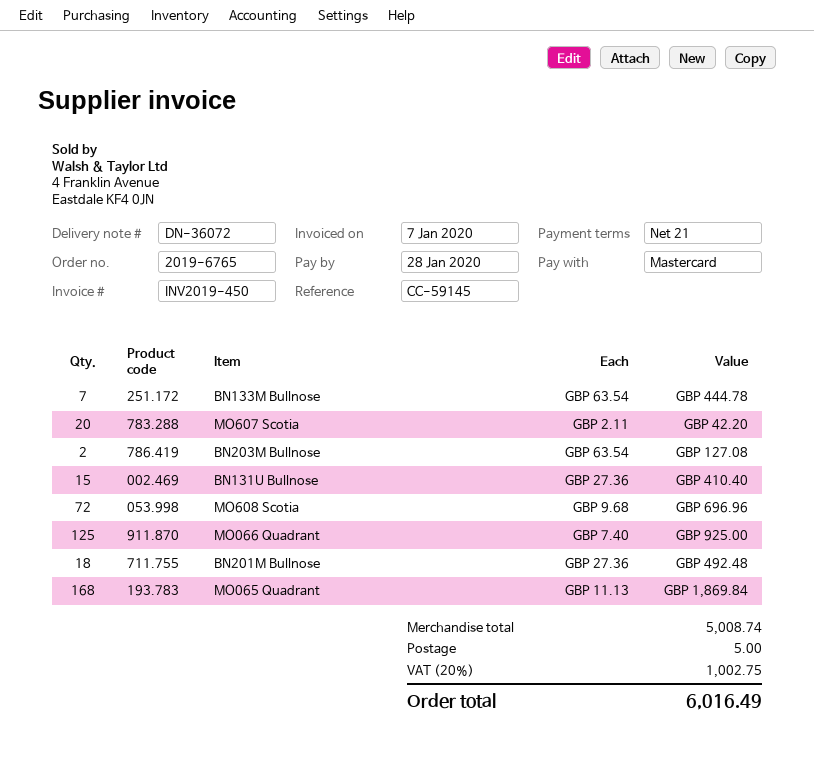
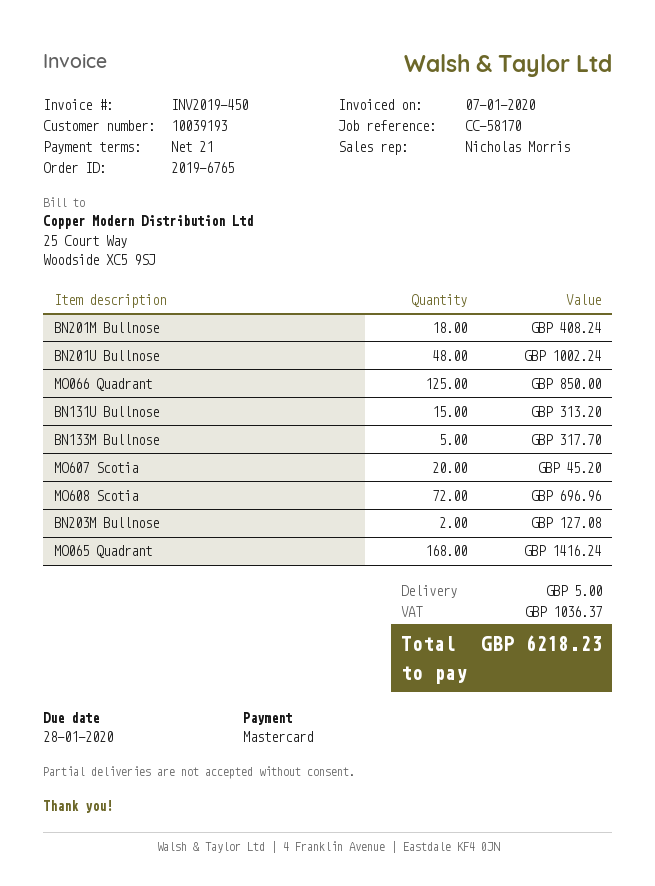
reference: CC-59145 -> CC-58170
BN133M Bullnose: 7 for 444.78 -> 5 for 317.70
MO607 Scotia: 20 for 42.20 -> 20 for 45.20
BN131U Bullnose: 15 for 410.40 -> 15 for 313.20
MO066 Quadrant: 125 for 925.00 -> 125 for 850.00
BN201M Bullnose: 18 for 492.48 -> 18 for 408.24
MO065 Quadrant: 168 for 1869.84 -> 168 for 1416.24
BN201U Bullnose: none -> 48 for 1002.24
tax: 1002.75 -> 1036.37
total: 6016.49 -> 6218.23

